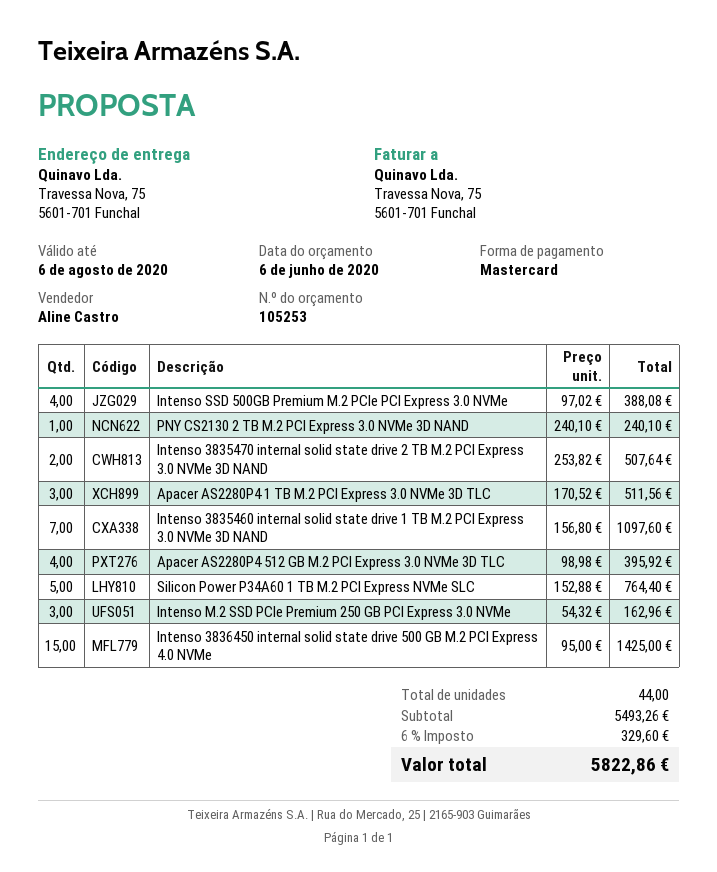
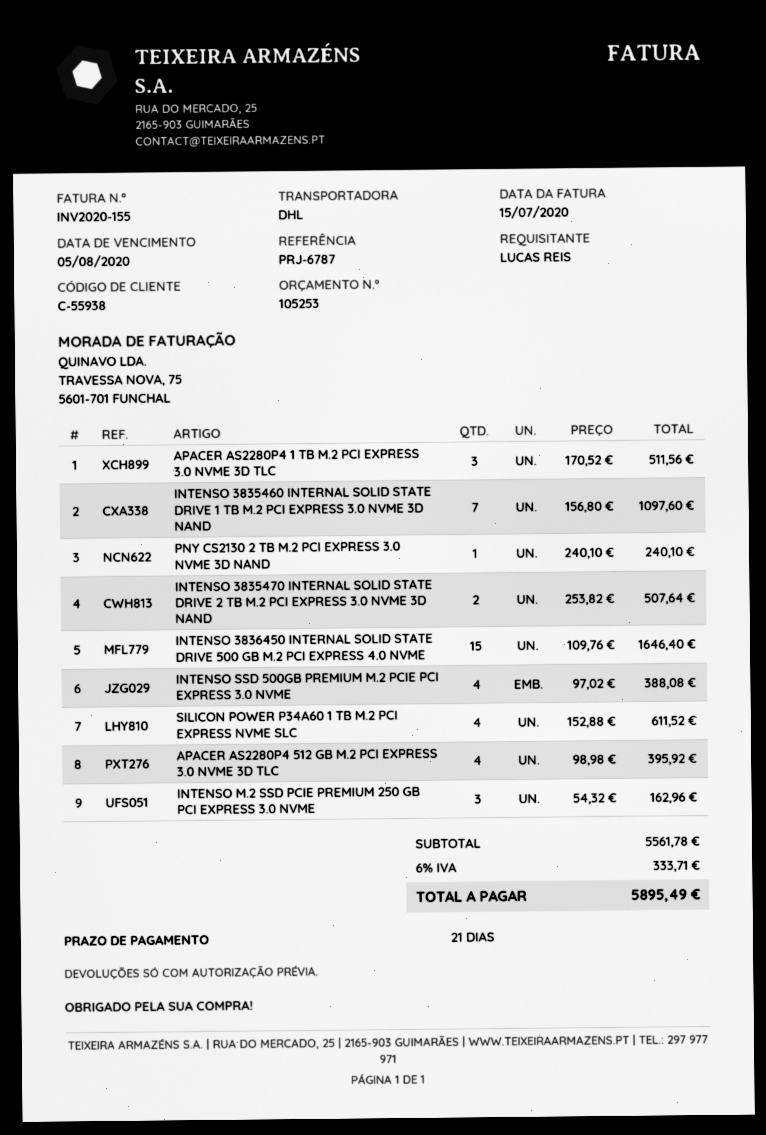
Silicon Power P34A60 1 TB M.2 PCI Express NVMe SLC: 5 x 152.88 = 764.40 -> 4 x 152.88 = 611.52
Intenso 3836450 internal solid state drive 500 GB M.2 PCI Express 4.0 NVMe: 15 x 95.00 = 1425.00 -> 15 x 109.76 = 1646.40
subtotal: 5493.26 -> 5561.78
tax: 6% = 329.60 -> 6% = 333.71
total: 5822.86 -> 5895.49

